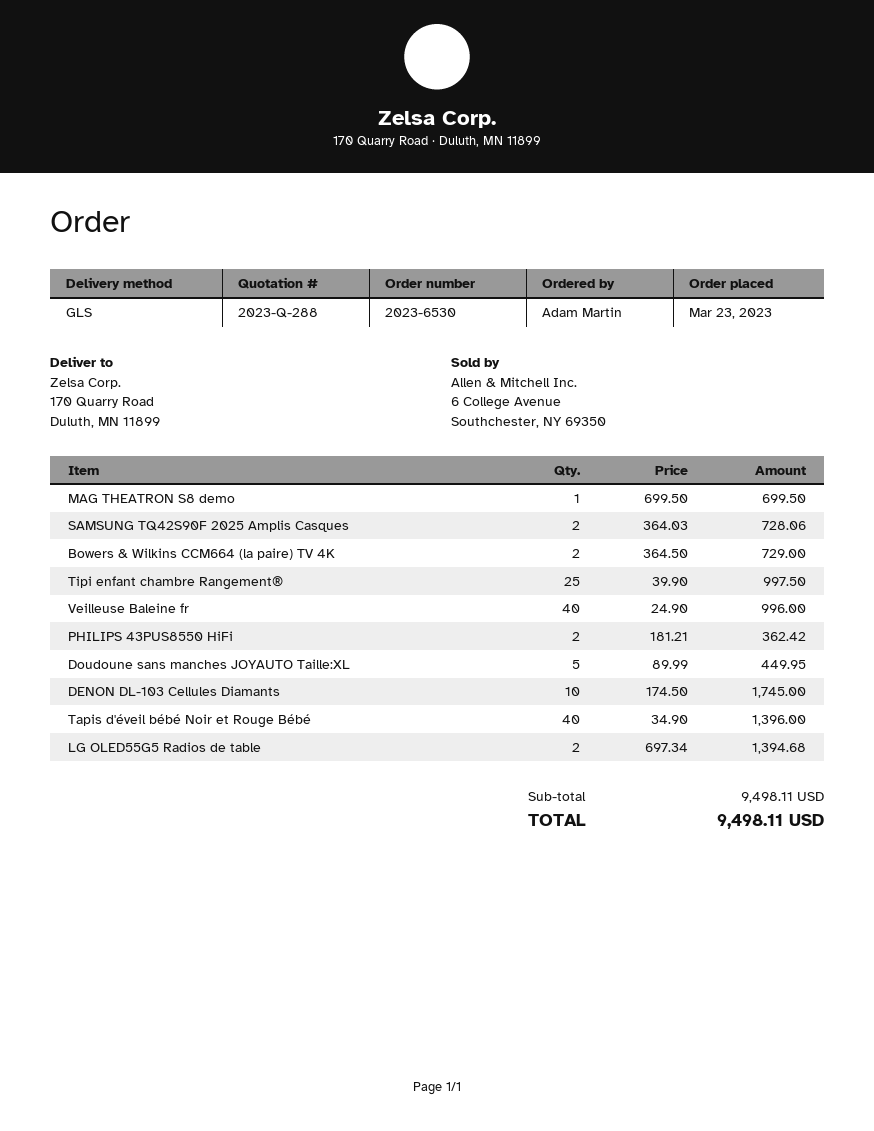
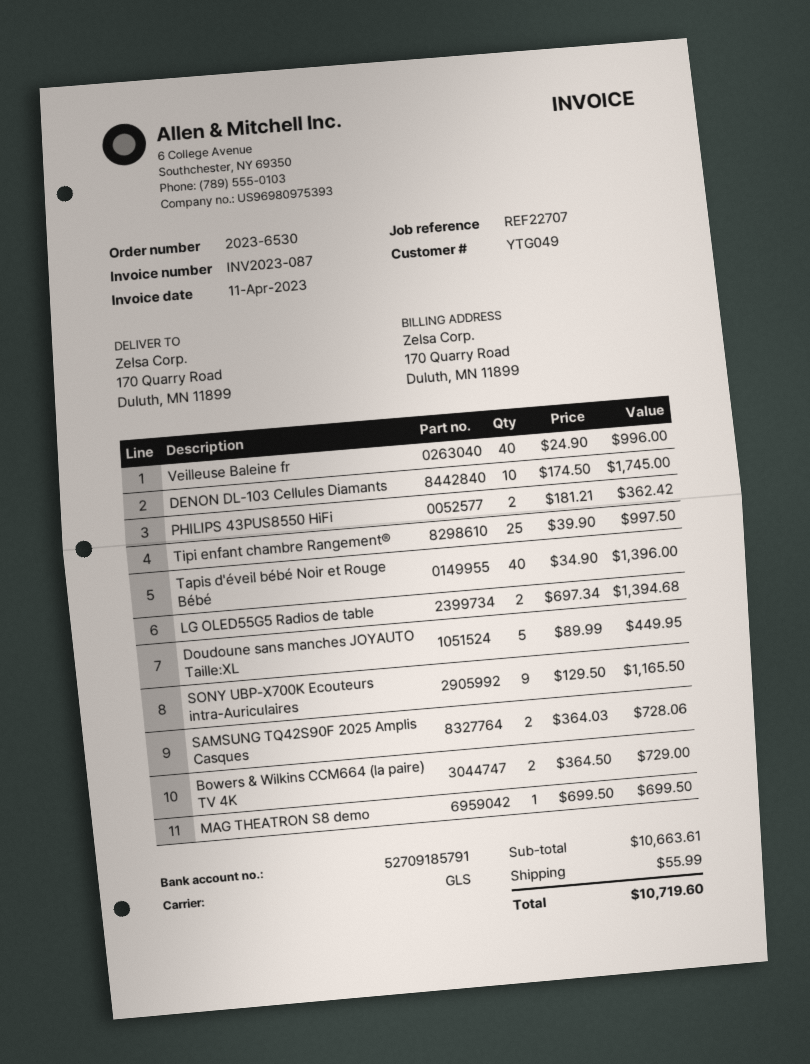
SONY UBP-X700K Ecouteurs intra-Auriculaires: none -> 9 x 129.50 = 1165.50
subtotal: 9498.11 -> 10663.61
shipping: none -> 55.99
total: 9498.11 -> 10719.60

